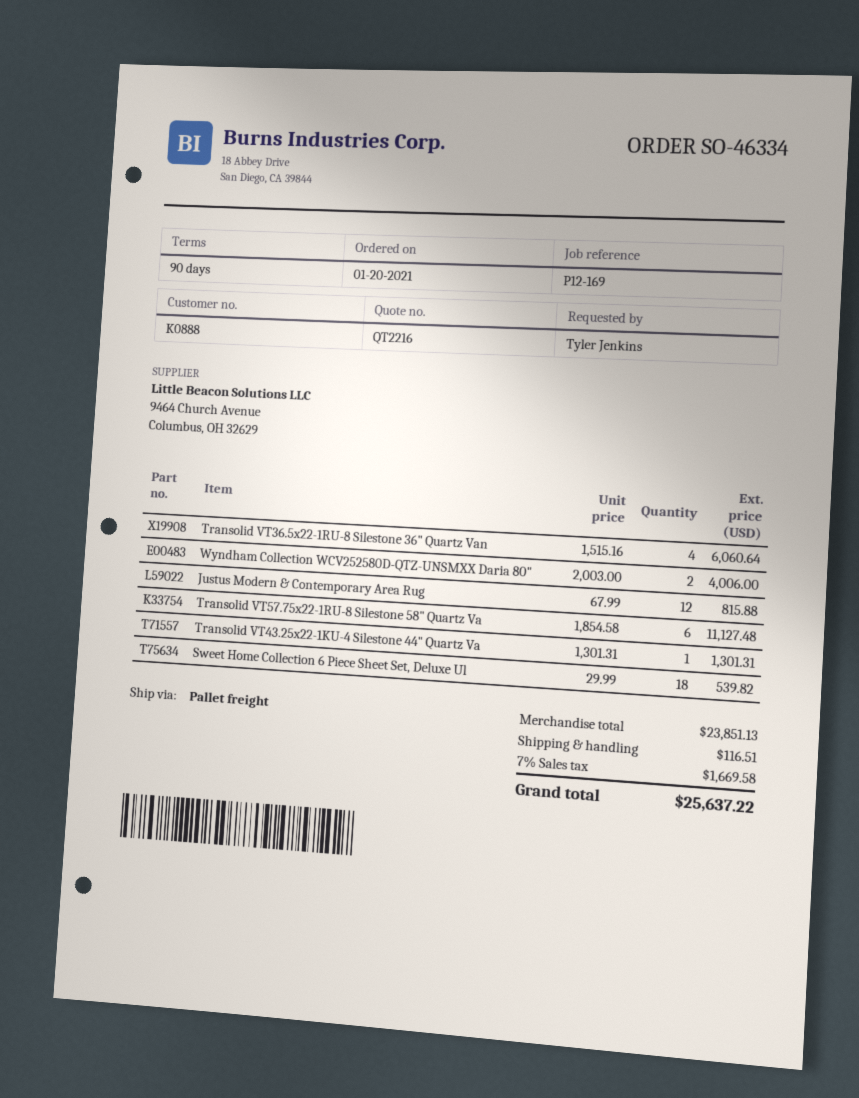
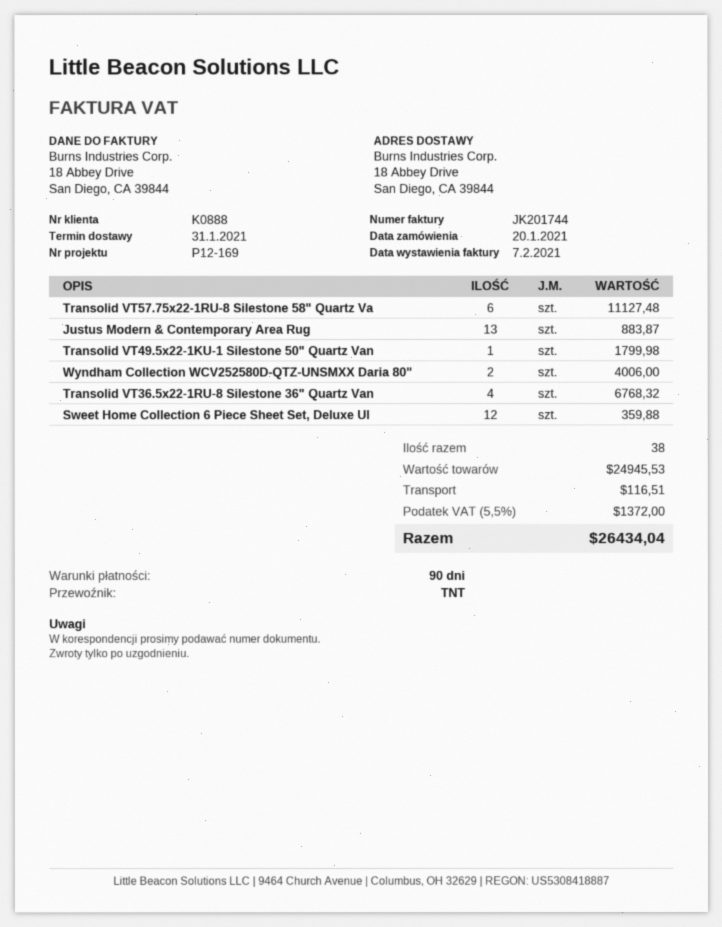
shipping method: pallet freight -> TNT
Transolid VT36.5x22-1RU-8 Silestone 36" Quartz Van: 4 for 6060.64 -> 4 for 6768.32
Justus Modern & Contemporary Area Rug: 12 for 815.88 -> 13 for 883.87
Transolid VT43.25x22-1KU-4 Silestone 44" Quartz Va: 1 for 1301.31 -> none
Sweet Home Collection 6 Piece Sheet Set, Deluxe Ul: 18 for 539.82 -> 12 for 359.88
Transolid VT49.5x22-1KU-1 Silestone 50" Quartz Van: none -> 1 for 1799.98
subtotal: 23851.13 -> 24945.53
tax: 7% = 1669.58 -> 5.5% = 1372.00
total: 25637.22 -> 26434.04

